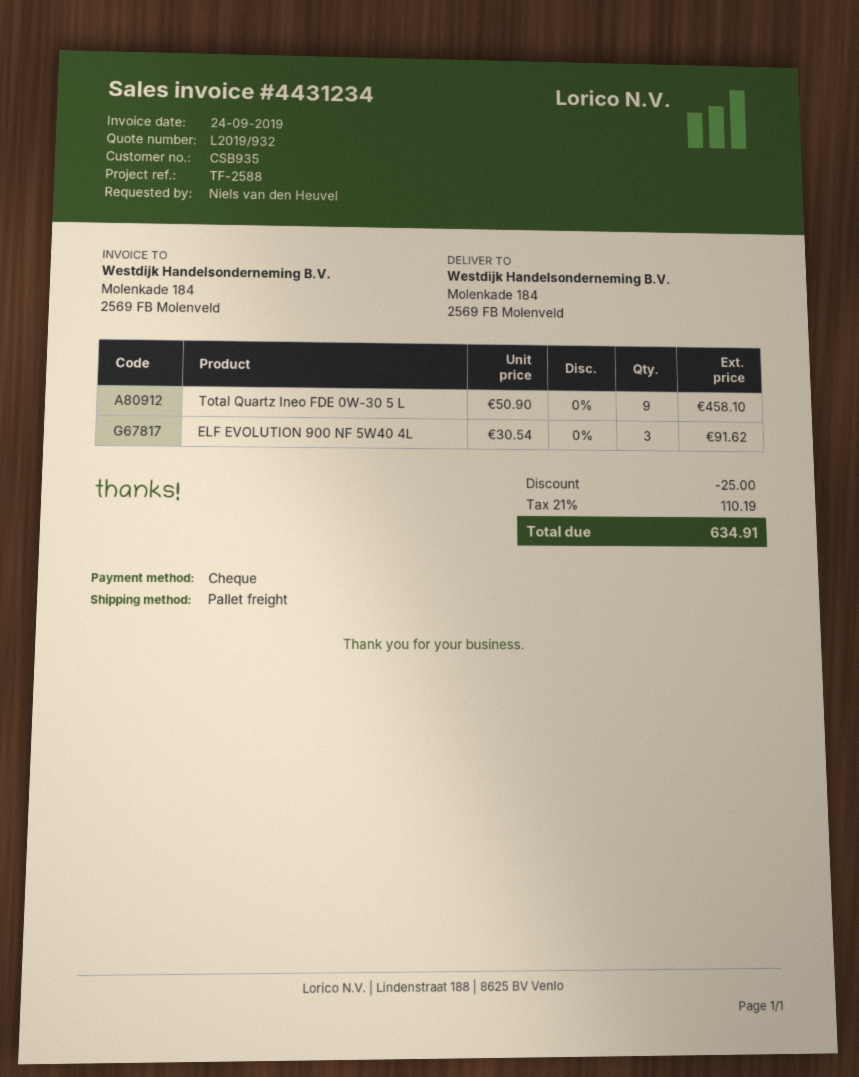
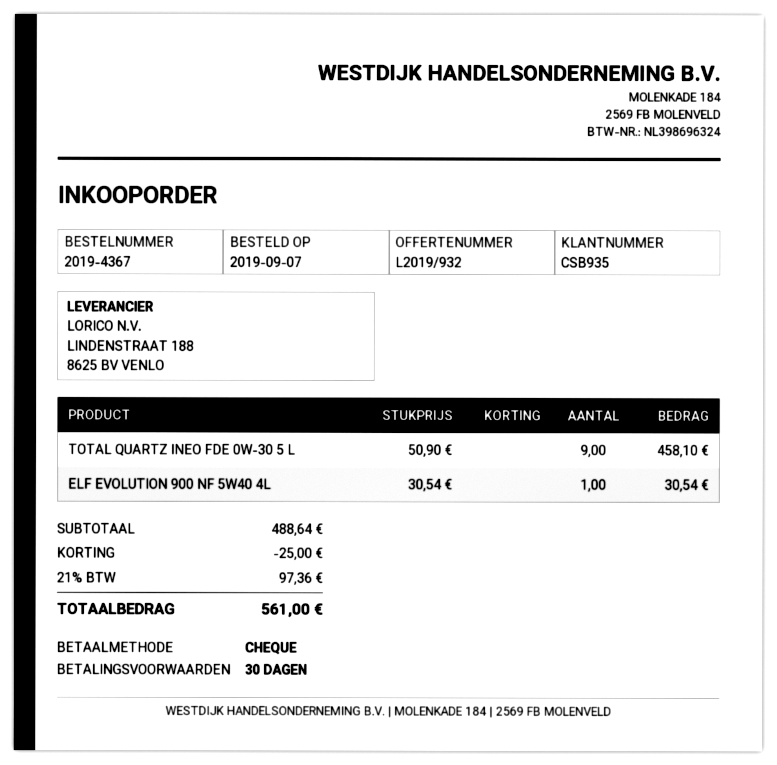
ELF EVOLUTION 900 NF 5W40 4L: 3 x 30.54 = 91.62 -> 1 x 30.54 = 30.54
tax: 21% = 110.19 -> 21% = 97.36
total: 634.91 -> 561.00

